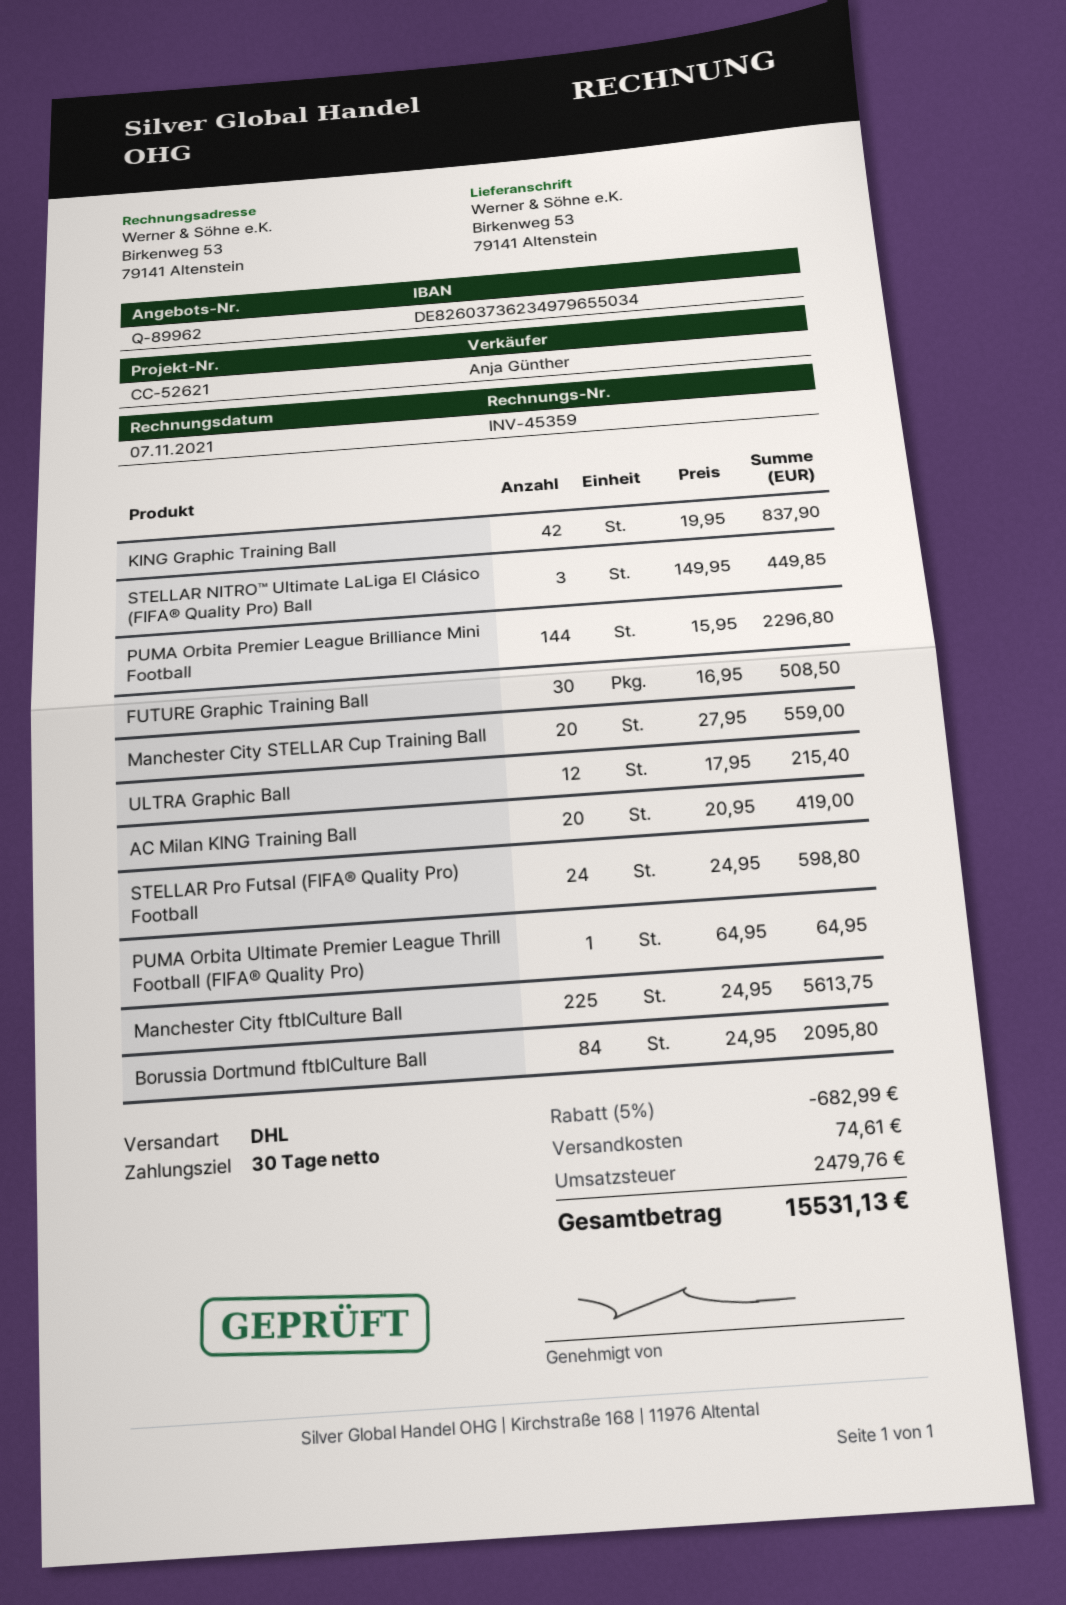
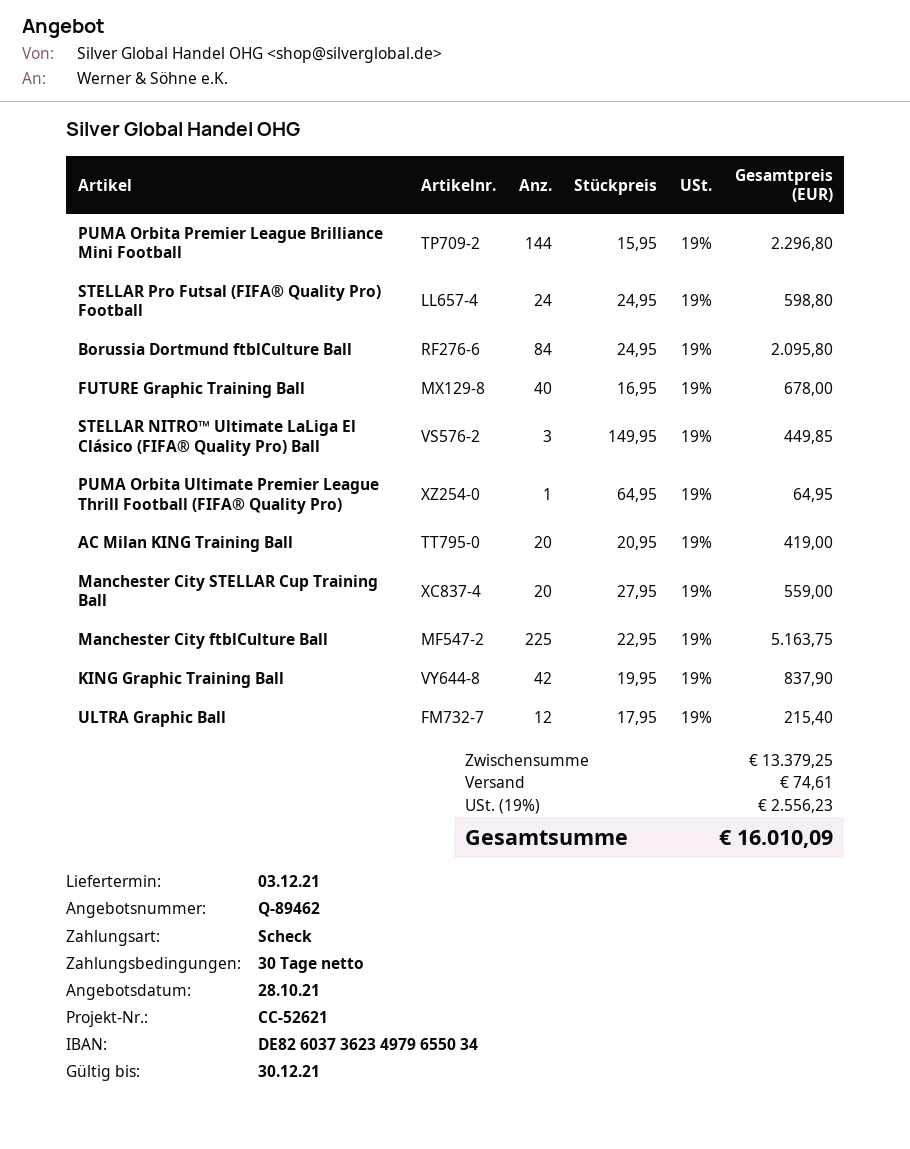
quote number: Q-89962 -> Q-89462
FUTURE Graphic Training Ball: 30 x 16.95 = 508.50 -> 40 x 16.95 = 678.00
Manchester City ftblCulture Ball: 225 x 24.95 = 5613.75 -> 225 x 22.95 = 5163.75
discount: 5% = 682.99 -> none
tax: 2479.76 -> 2556.23
total: 15531.13 -> 16010.09

